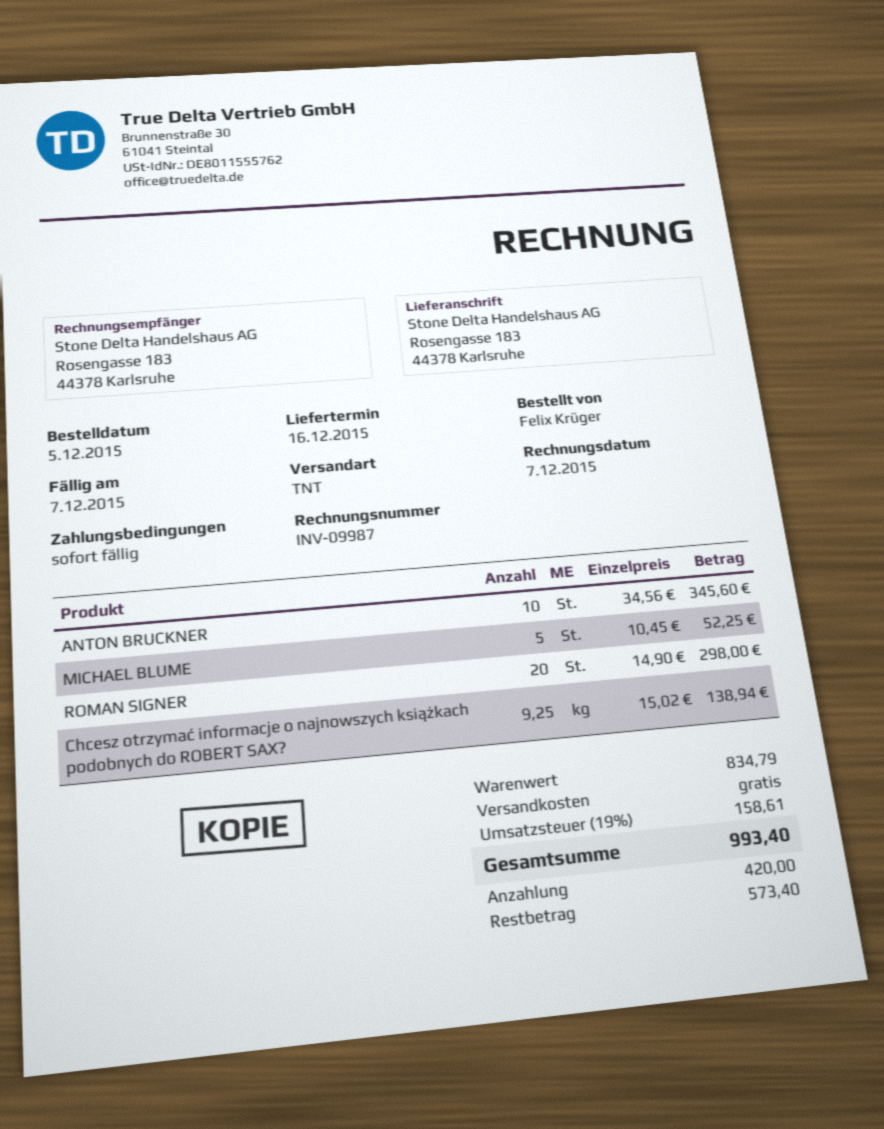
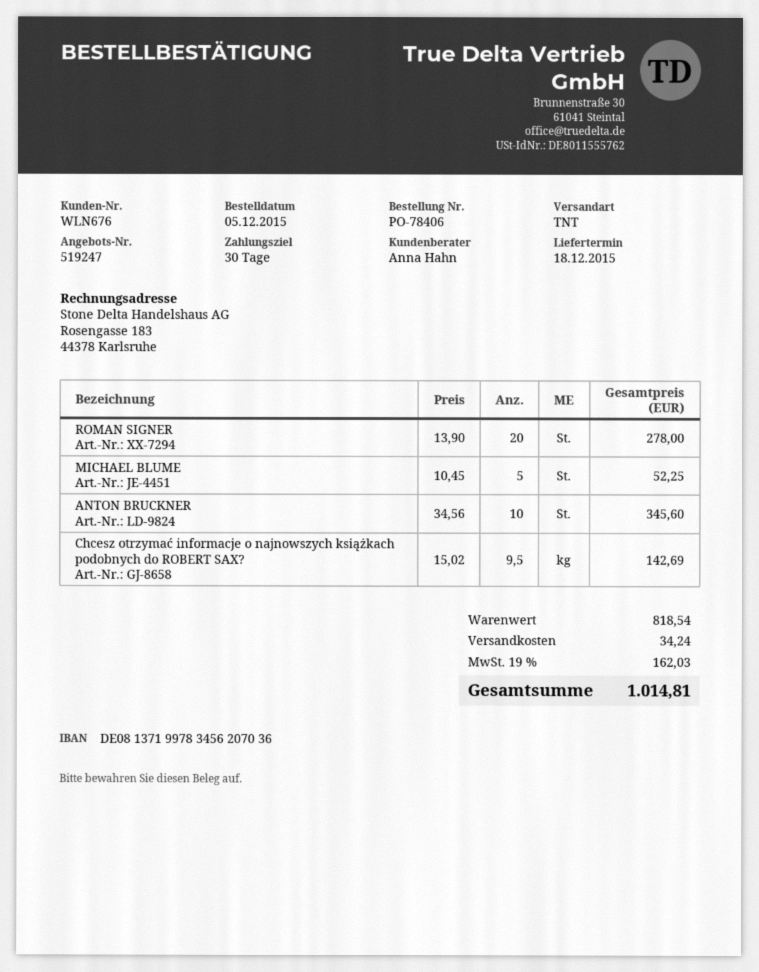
delivery date: 2015-12-16 -> 2015-12-18
payment terms: on receipt -> 30 days
ROMAN SIGNER: 20 x 14.90 = 298.00 -> 20 x 13.90 = 278.00
Chcesz otrzymać informacje o najnowszych książkach podobnych do ROBERT SAX?: 9.25 x 15.02 = 138.94 -> 9.5 x 15.02 = 142.69
subtotal: 834.79 -> 818.54
shipping: 0.00 -> 34.24
tax: 19% = 158.61 -> 19% = 162.03
total: 993.40 -> 1014.81

